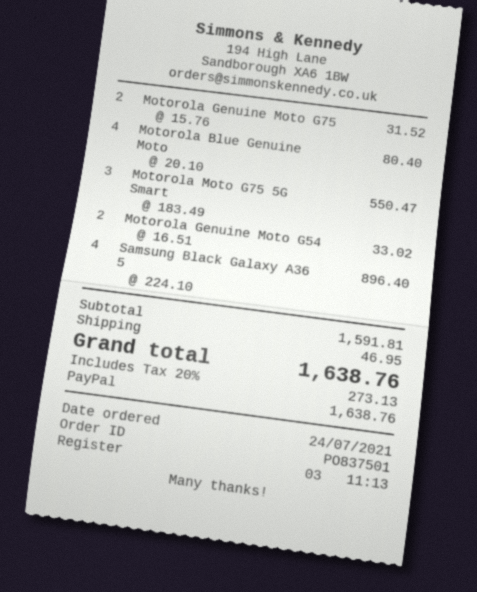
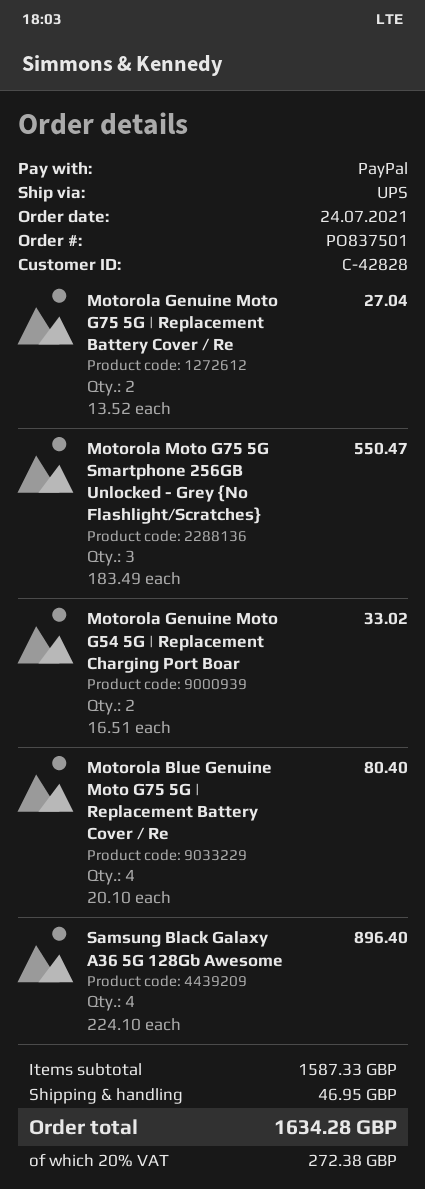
Motorola Genuine Moto G75: 2 x 15.76 = 31.52 -> 2 x 13.52 = 27.04
subtotal: 1591.81 -> 1587.33
tax: 20% = 273.13 -> 20% = 272.38
total: 1638.76 -> 1634.28

